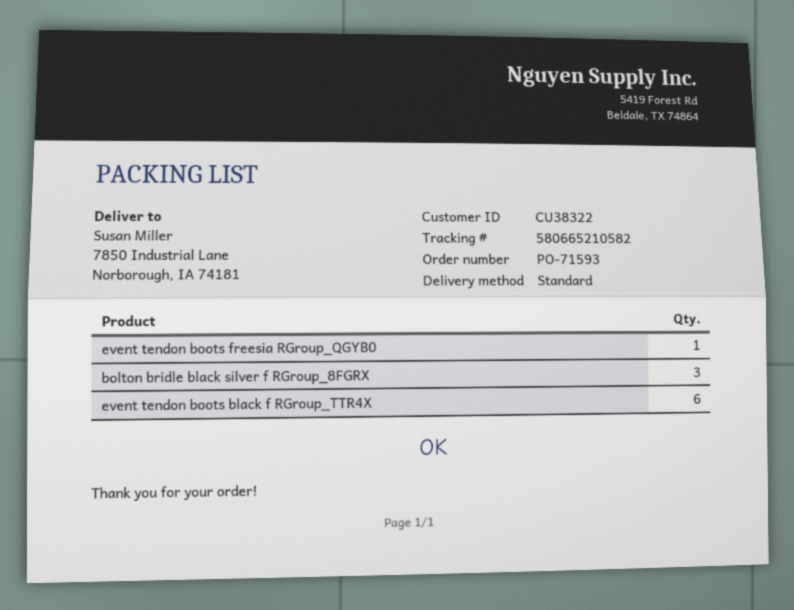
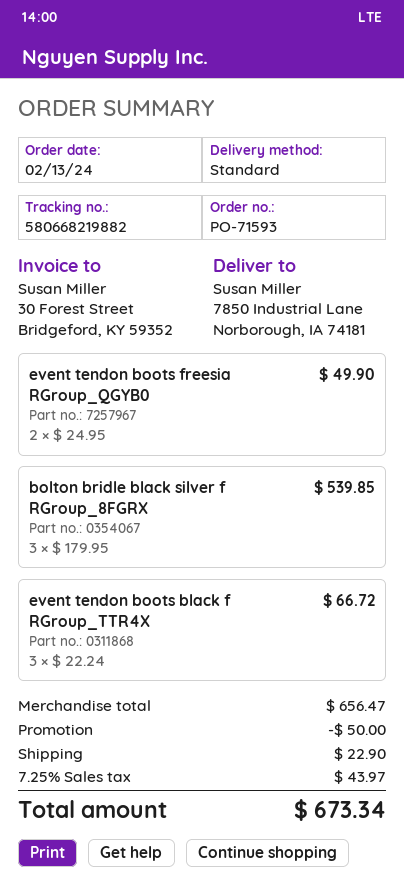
tracking number: 580665210582 -> 580668219882
event tendon boots freesia RGroup_QGYB0: 1 -> 2
event tendon boots black f RGroup_TTR4X: 6 -> 3

